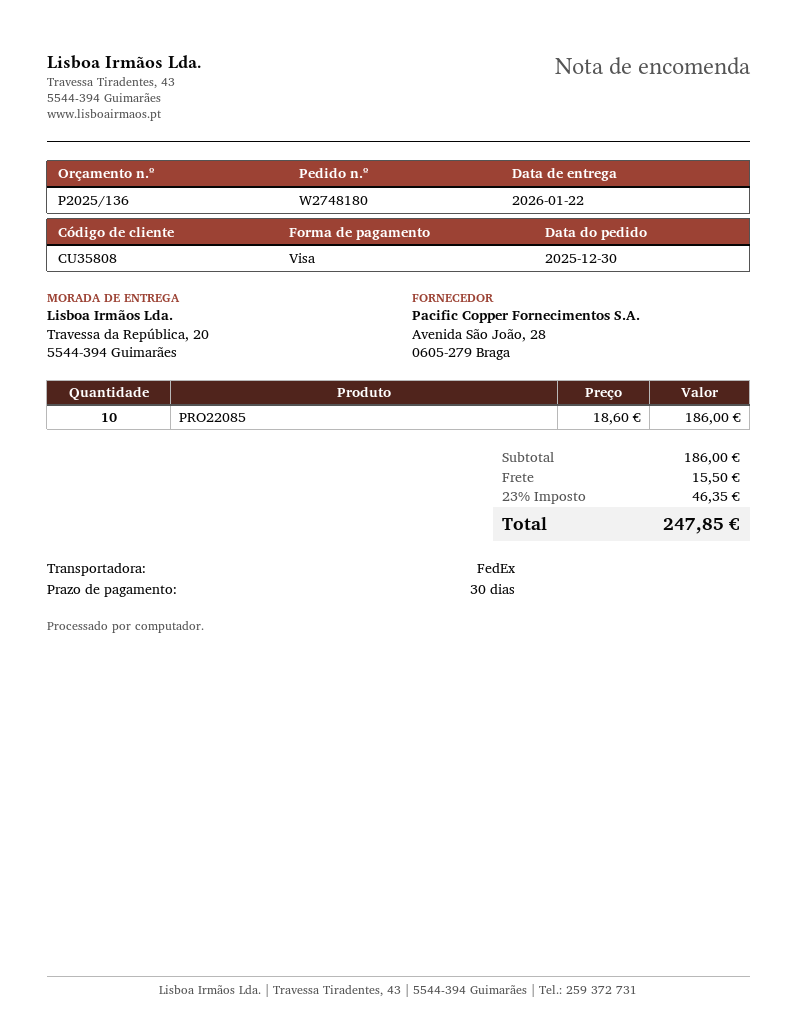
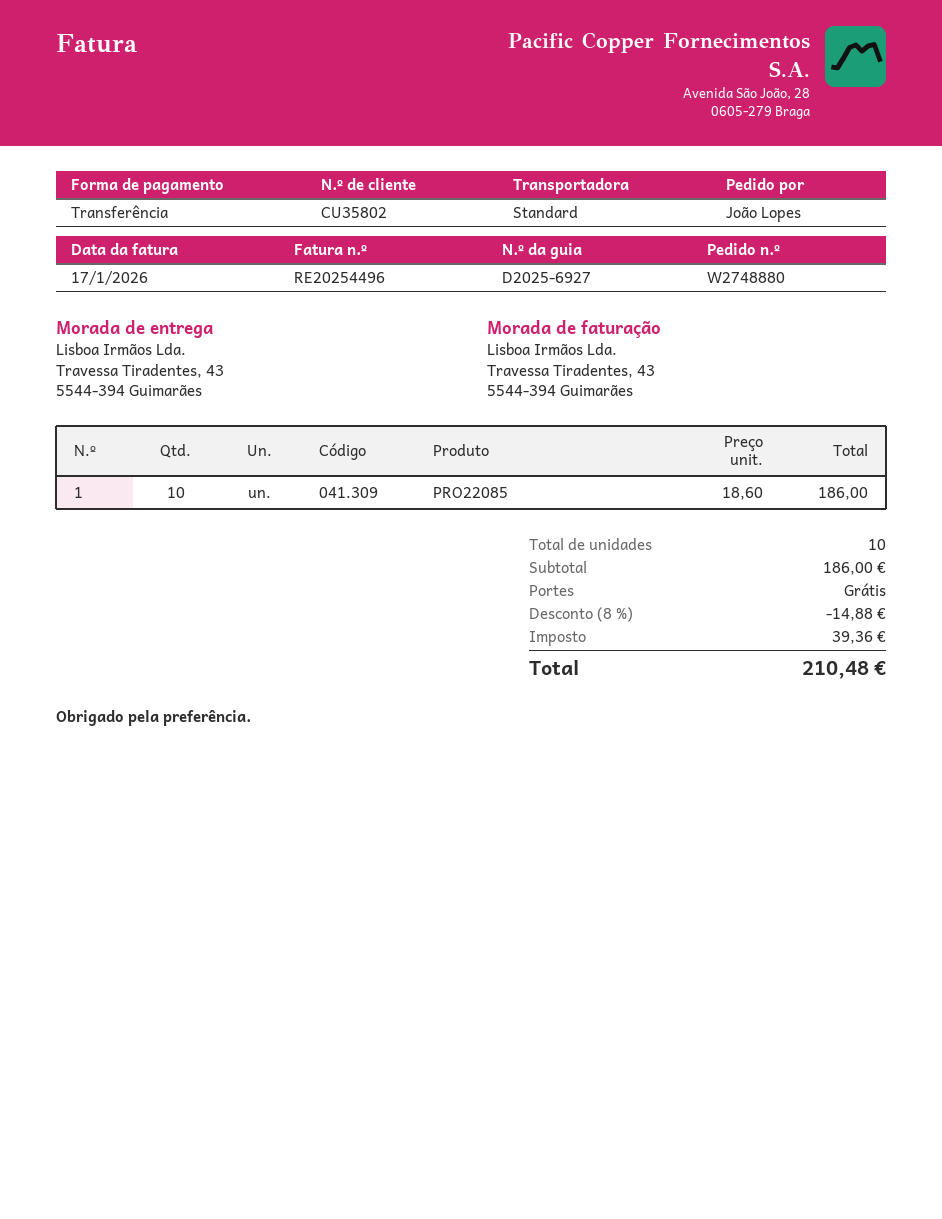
order number: W2748180 -> W2748880
customer number: CU35808 -> CU35802
payment method: Visa -> bank transfer
shipping method: FedEx -> standard
ship to: Travessa da República, 20, 5544-394 Guimarães -> Travessa Tiradentes, 43, 5544-394 Guimarães
discount: none -> 8% = 14.88
shipping: 15.50 -> 0.00
tax: 46.35 -> 39.36
total: 247.85 -> 210.48

